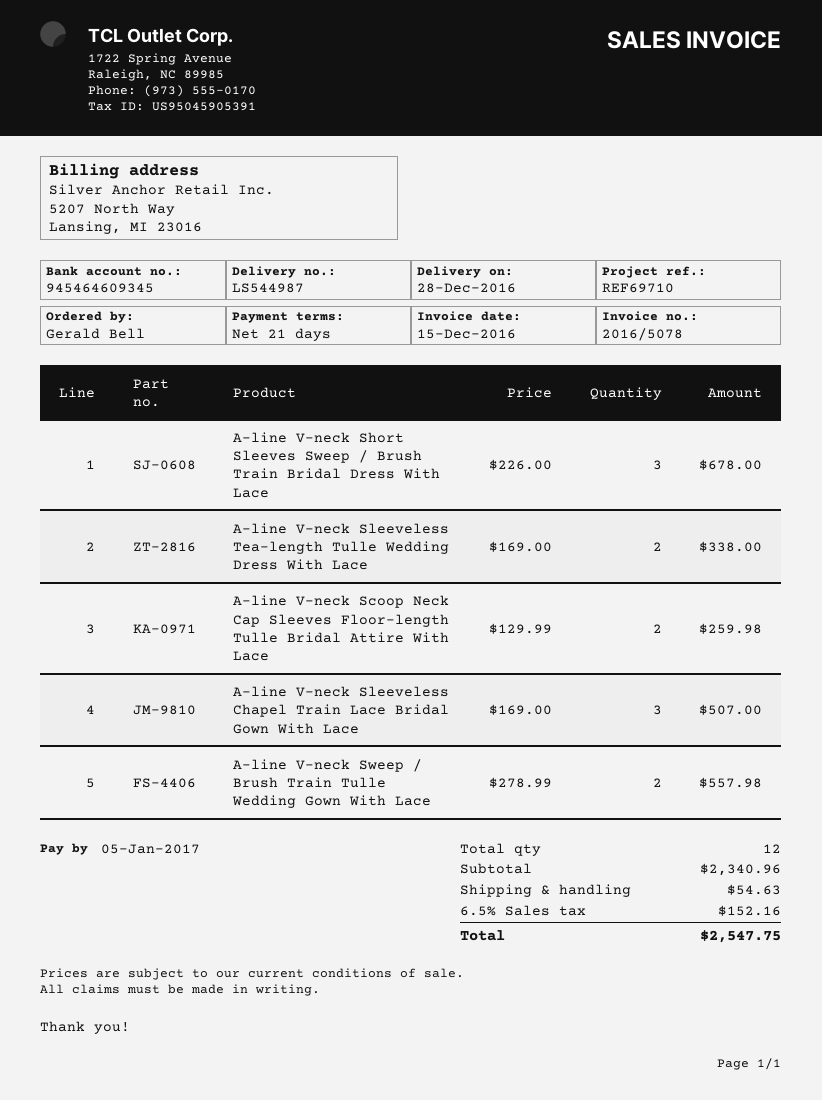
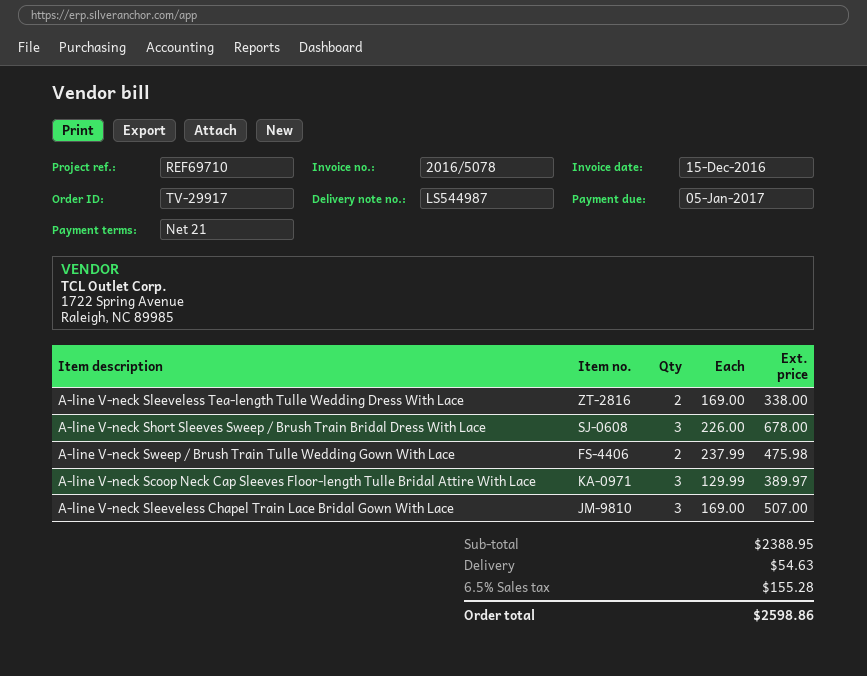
A-line V-neck Scoop Neck Cap Sleeves Floor-length Tulle Bridal Attire With Lace: 2 x 129.99 = 259.98 -> 3 x 129.99 = 389.97
A-line V-neck Sweep / Brush Train Tulle Wedding Gown With Lace: 2 x 278.99 = 557.98 -> 2 x 237.99 = 475.98
subtotal: 2340.96 -> 2388.95
tax: 6.5% = 152.16 -> 6.5% = 155.28
total: 2547.75 -> 2598.86

